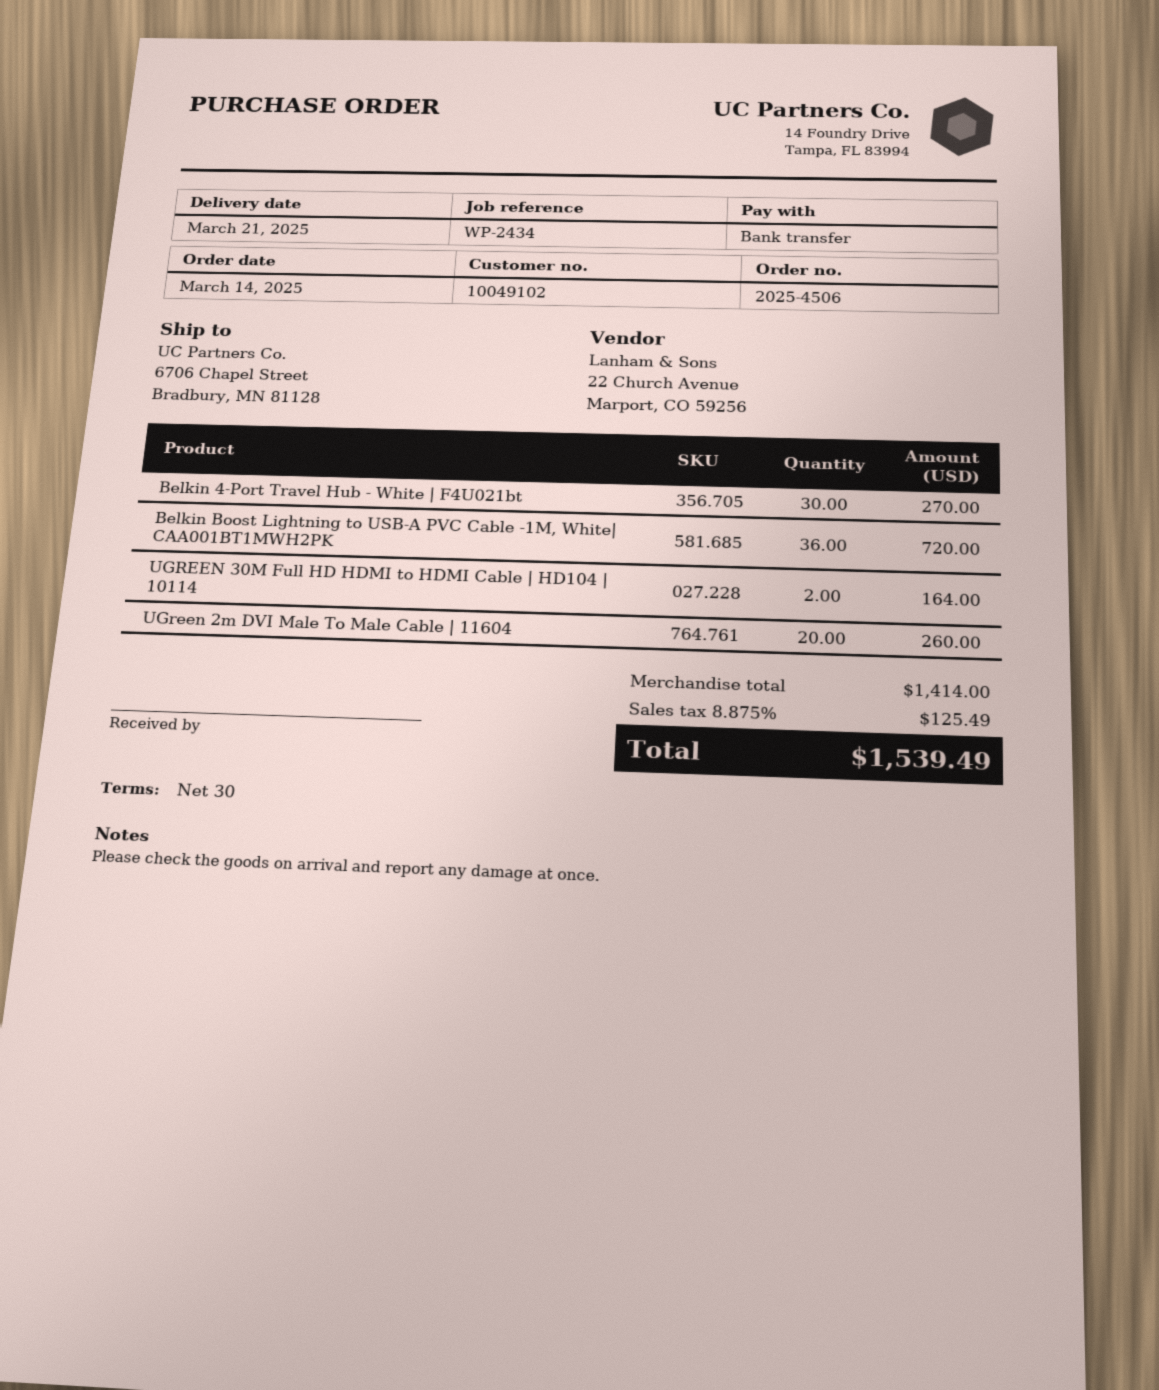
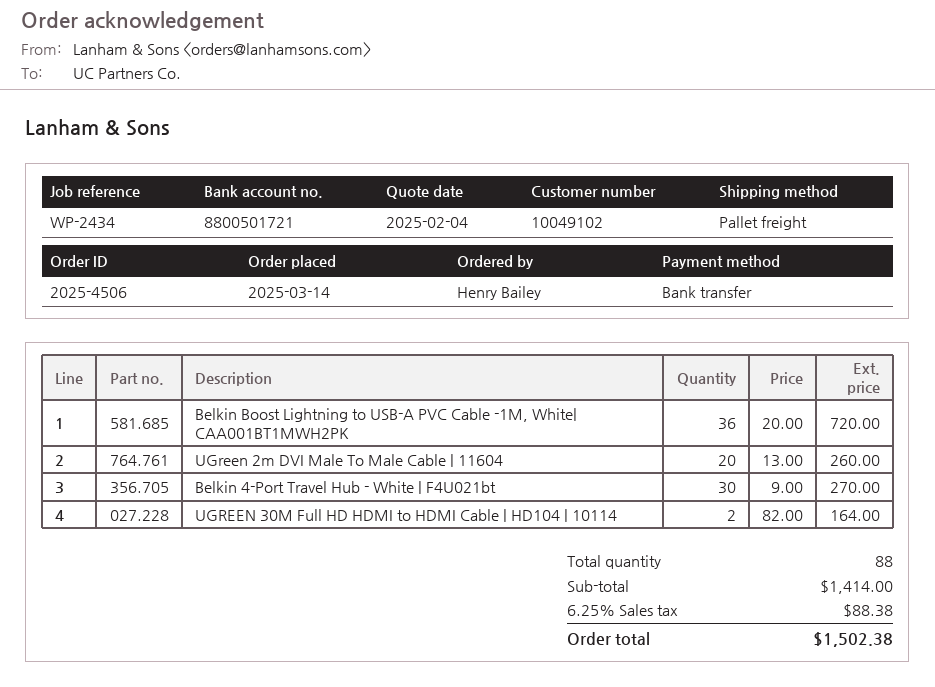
tax: 8.875% = 125.49 -> 6.25% = 88.38
total: 1539.49 -> 1502.38

